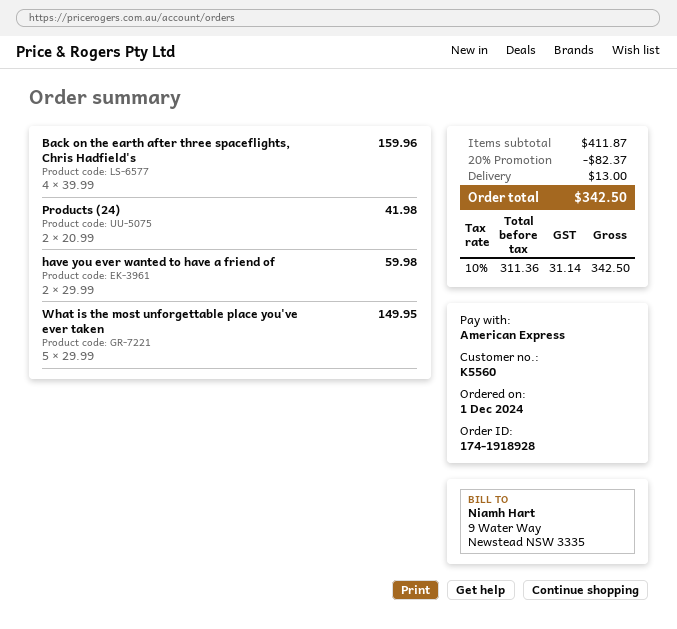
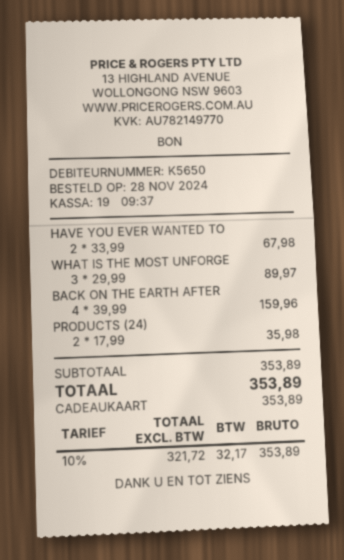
order date: 2024-12-01 -> 2024-11-28
customer number: K5560 -> K5650
payment method: American Express -> gift card
Products (24): 2 x 20.99 = 41.98 -> 2 x 17.99 = 35.98
have you ever wanted to have a friend of: 2 x 29.99 = 59.98 -> 2 x 33.99 = 67.98
What is the most unforgettable place you've ever taken: 5 x 29.99 = 149.95 -> 3 x 29.99 = 89.97
subtotal: 411.87 -> 353.89
discount: 20% = 82.37 -> none
shipping: 13.00 -> none
net: 311.36 -> 321.72
tax: 10% = 31.14 -> 10% = 32.17
total: 342.50 -> 353.89

